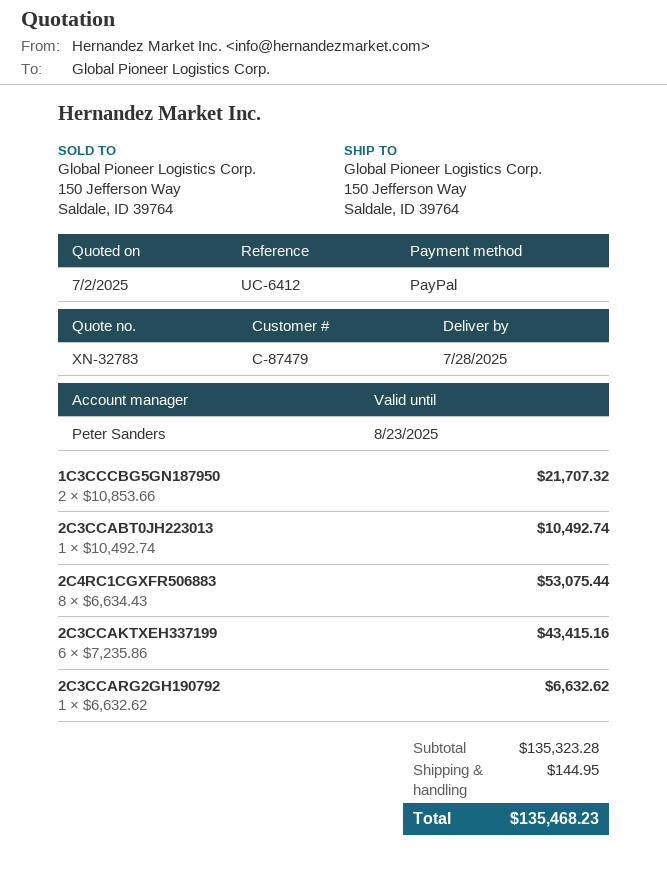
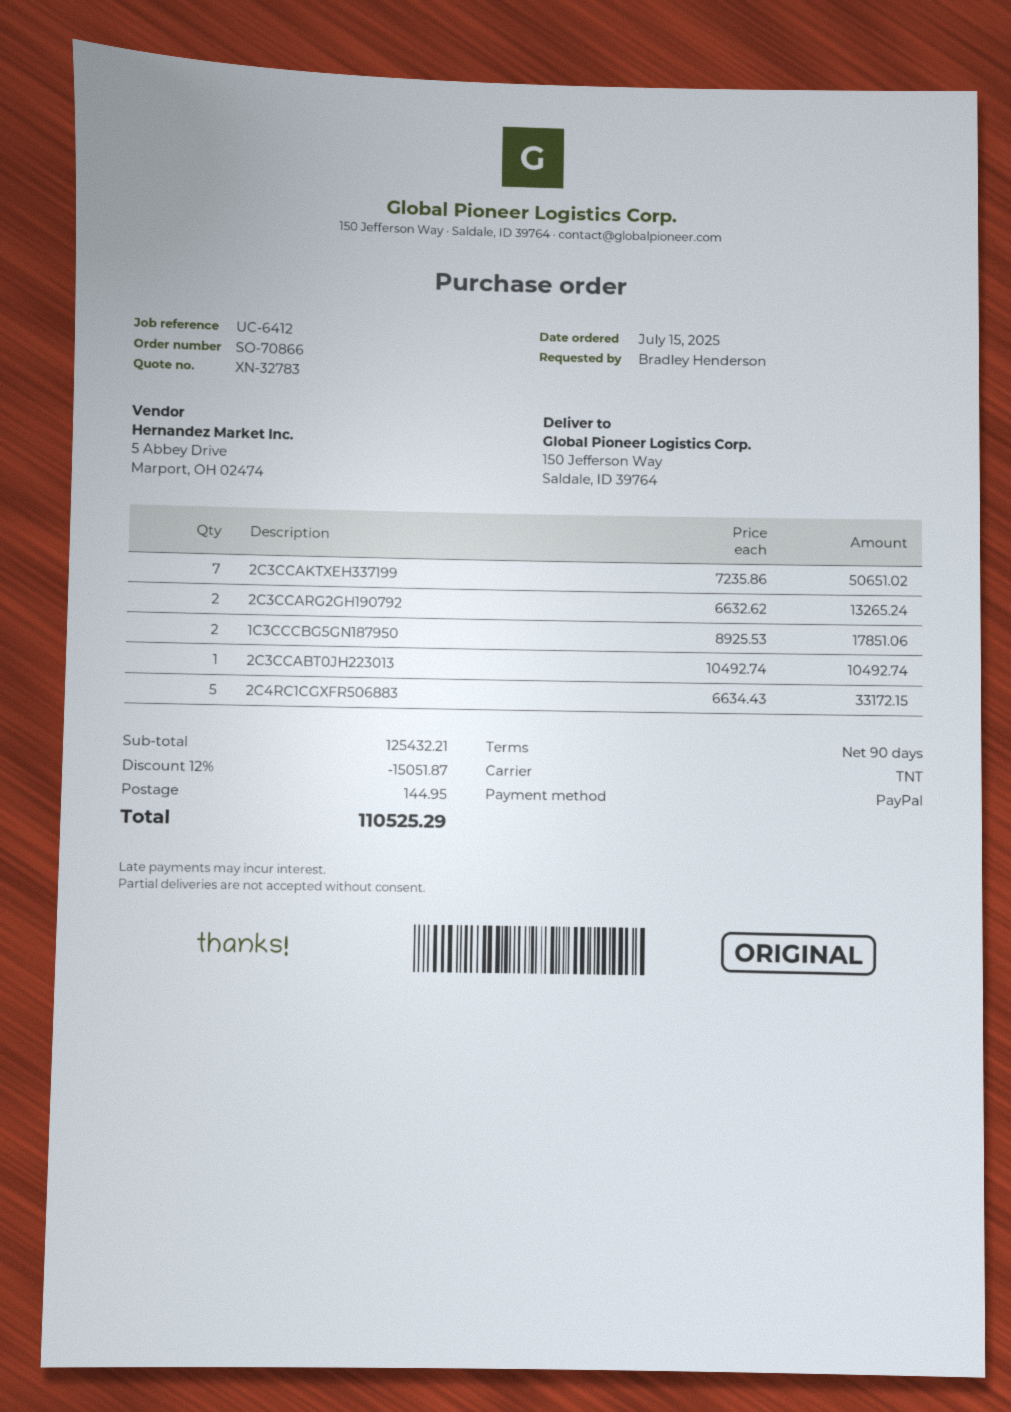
1C3CCCBG5GN187950: 2 x 10853.66 = 21707.32 -> 2 x 8925.53 = 17851.06
2C4RC1CGXFR506883: 8 x 6634.43 = 53075.44 -> 5 x 6634.43 = 33172.15
2C3CCAKTXEH337199: 6 x 7235.86 = 43415.16 -> 7 x 7235.86 = 50651.02
2C3CCARG2GH190792: 1 x 6632.62 = 6632.62 -> 2 x 6632.62 = 13265.24
subtotal: 135323.28 -> 125432.21
discount: none -> 12% = 15051.87
total: 135468.23 -> 110525.29

